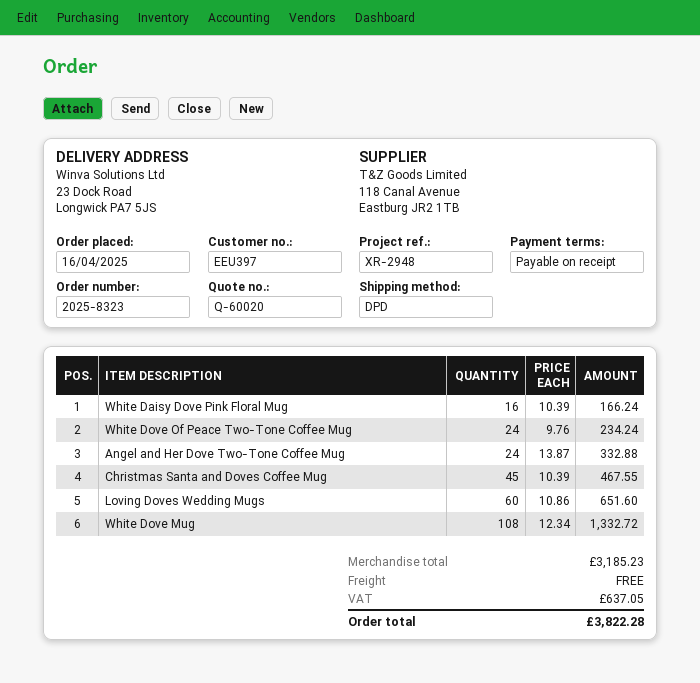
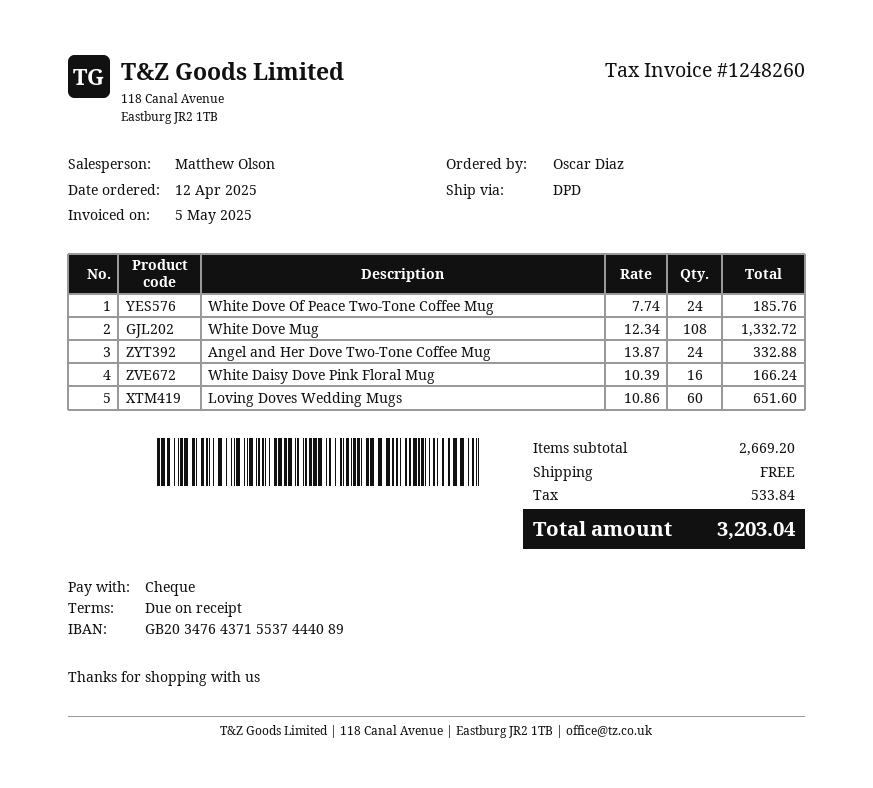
order date: 2025-04-16 -> 2025-04-12
White Dove Of Peace Two-Tone Coffee Mug: 24 x 9.76 = 234.24 -> 24 x 7.74 = 185.76
Christmas Santa and Doves Coffee Mug: 45 x 10.39 = 467.55 -> none
subtotal: 3185.23 -> 2669.20
tax: 637.05 -> 533.84
total: 3822.28 -> 3203.04

